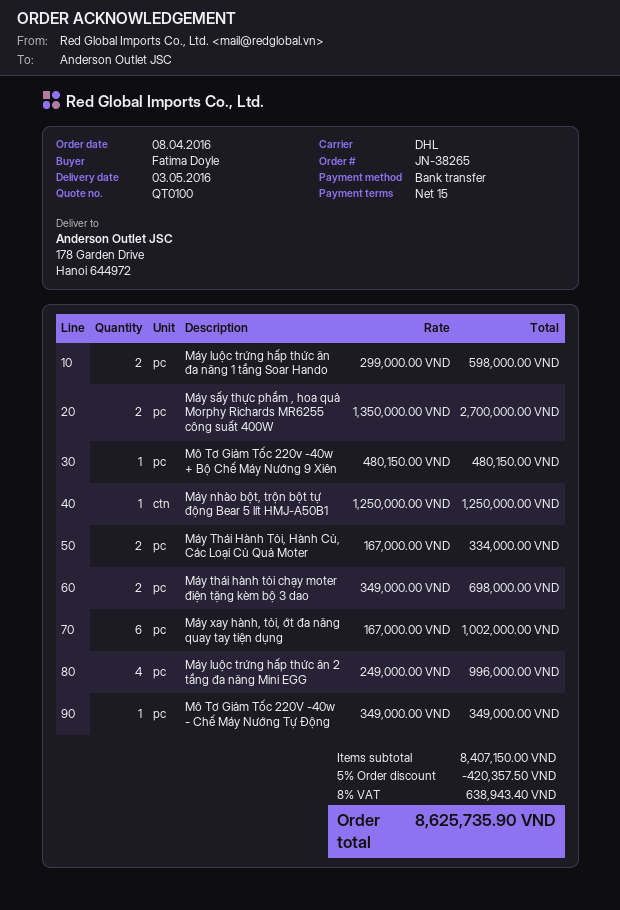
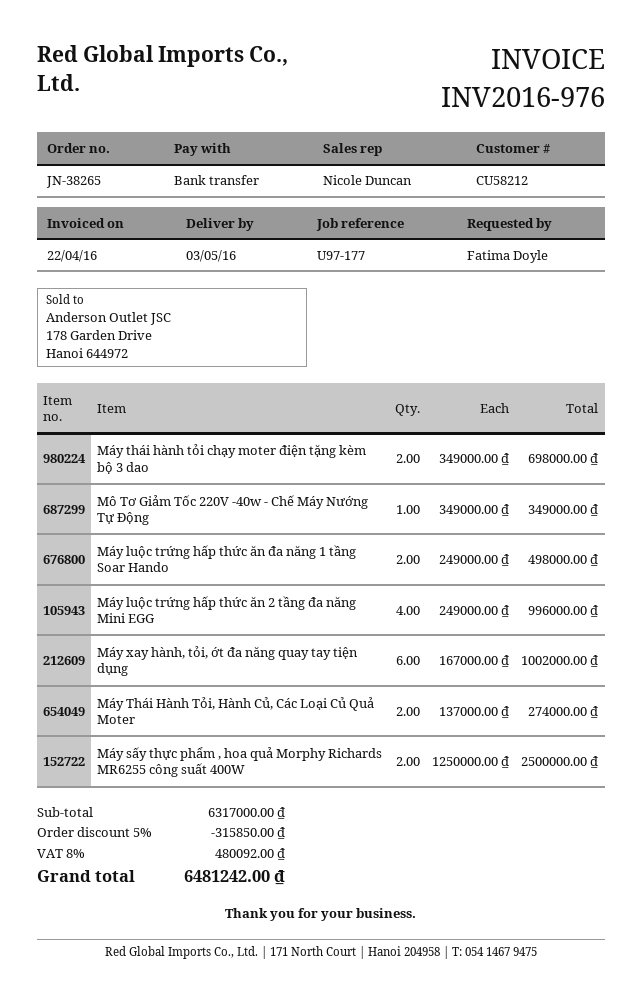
Máy luộc trứng hấp thức ăn đa năng 1 tầng Soar Hando: 2 x 299000.00 = 598000.00 -> 2 x 249000.00 = 498000.00
Máy sấy thực phẩm , hoa quả Morphy Richards MR6255 công suất 400W: 2 x 1350000.00 = 2700000.00 -> 2 x 1250000.00 = 2500000.00
Mô Tơ Giảm Tốc 220v -40w + Bộ Chế Máy Nướng 9 Xiên: 1 x 480150.00 = 480150.00 -> none
Máy nhào bột, trộn bột tự động Bear 5 lít HMJ-A50B1: 1 x 1250000.00 = 1250000.00 -> none
Máy Thái Hành Tỏi, Hành Củ, Các Loại Củ Quả Moter: 2 x 167000.00 = 334000.00 -> 2 x 137000.00 = 274000.00
subtotal: 8407150.00 -> 6317000.00
discount: 5% = 420357.50 -> 5% = 315850.00
tax: 8% = 638943.40 -> 8% = 480092.00
total: 8625735.90 -> 6481242.00

